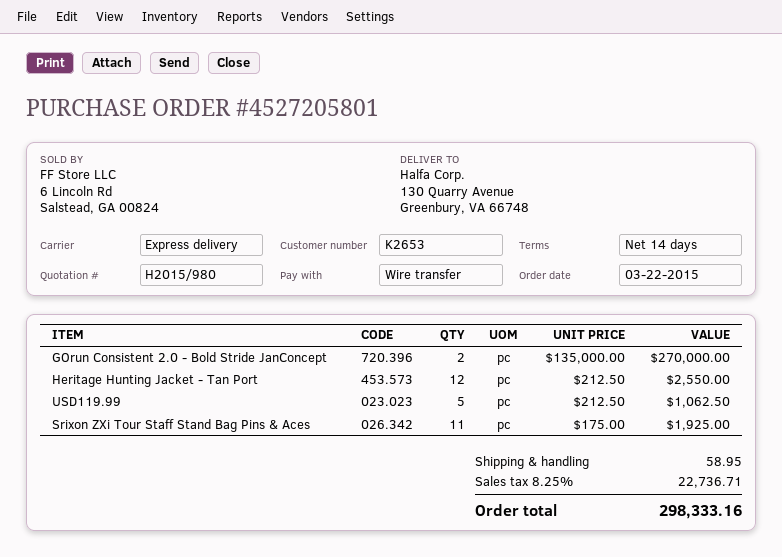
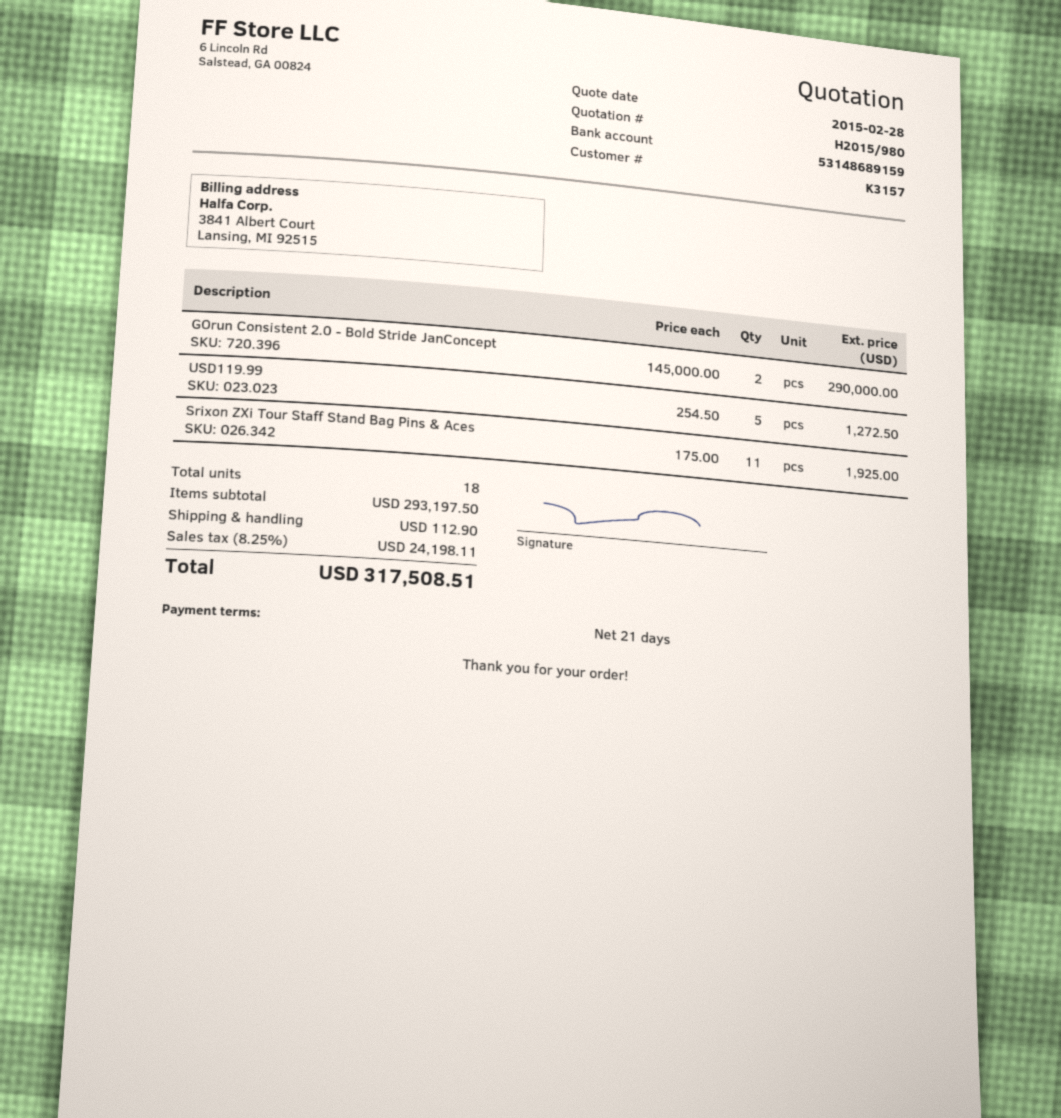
payment terms: 14 days -> 21 days
customer number: K2653 -> K3157
GOrun Consistent 2.0 - Bold Stride JanConcept: 2 x 135000.00 = 270000.00 -> 2 x 145000.00 = 290000.00
Heritage Hunting Jacket - Tan Port: 12 x 212.50 = 2550.00 -> none
USD119.99: 5 x 212.50 = 1062.50 -> 5 x 254.50 = 1272.50
shipping: 58.95 -> 112.90
tax: 8.25% = 22736.71 -> 8.25% = 24198.11
total: 298333.16 -> 317508.51

